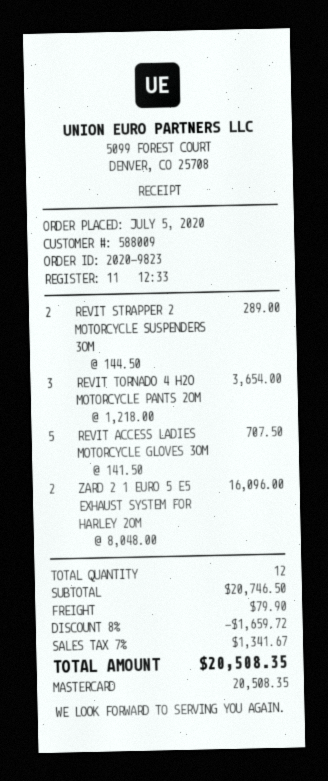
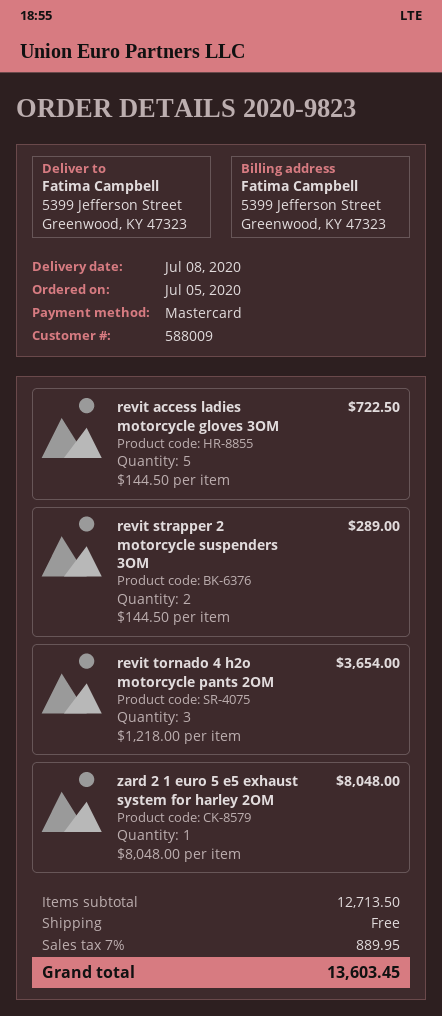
REVIT ACCESS LADIES MOTORCYCLE GLOVES 3OM: 5 x 141.50 = 707.50 -> 5 x 144.50 = 722.50
ZARD 2 1 EURO 5 E5 EXHAUST SYSTEM FOR HARLEY 2OM: 2 x 8048.00 = 16096.00 -> 1 x 8048.00 = 8048.00
subtotal: 20746.50 -> 12713.50
discount: 8% = 1659.72 -> none
shipping: 79.90 -> 0.00
tax: 7% = 1341.67 -> 7% = 889.95
total: 20508.35 -> 13603.45

